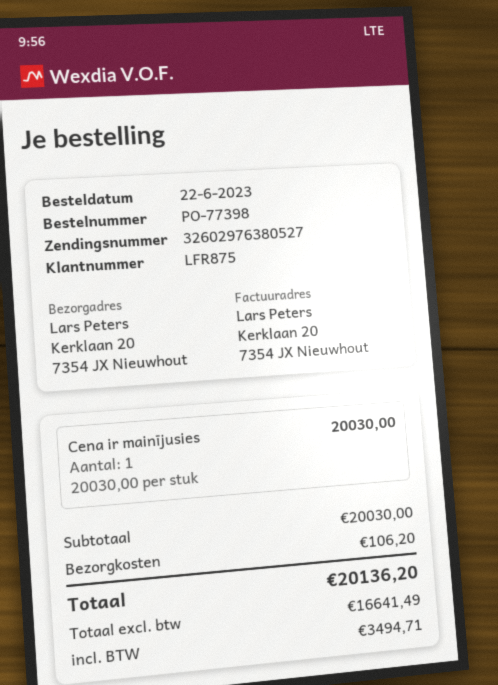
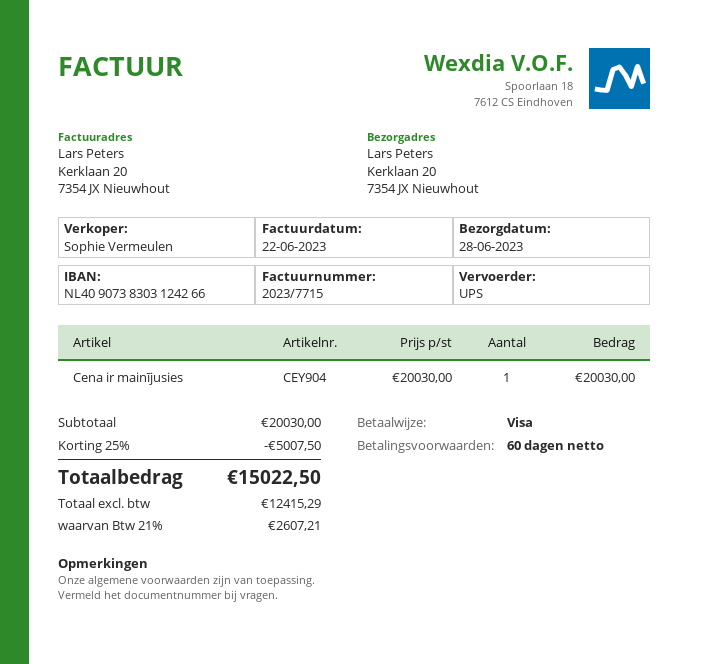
discount: none -> 25% = 5007.50
shipping: 106.20 -> none
net: 16641.49 -> 12415.29
tax: 3494.71 -> 2607.21
total: 20136.20 -> 15022.50

